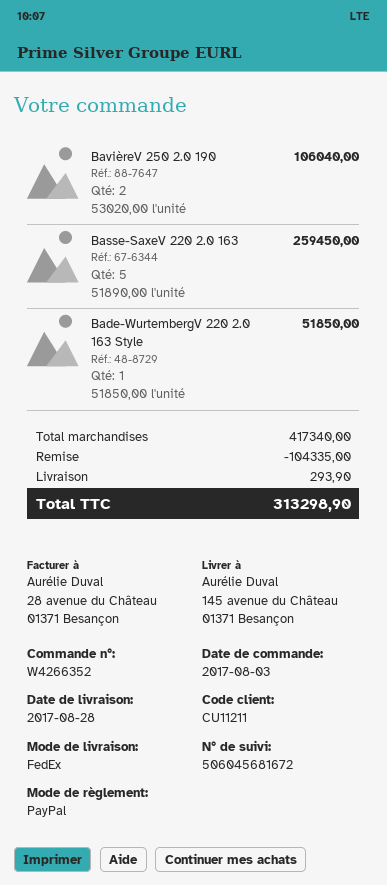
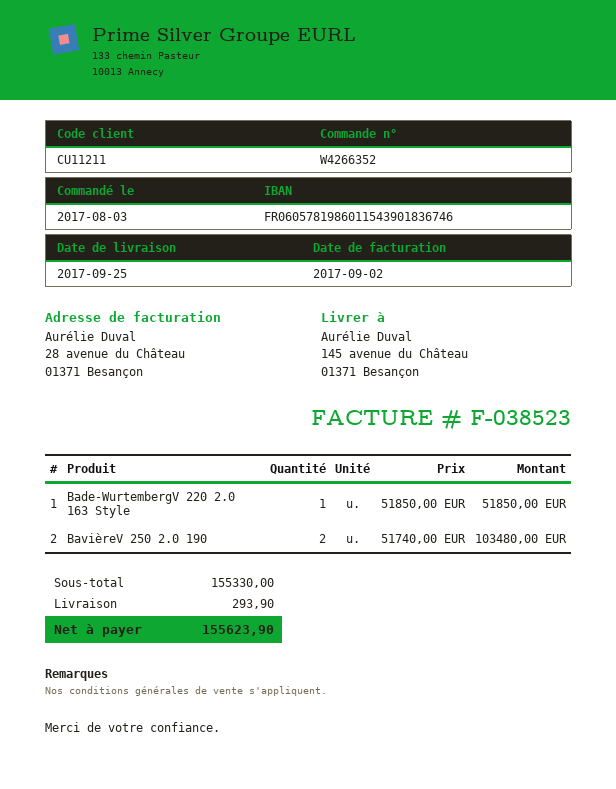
delivery date: 2017-08-28 -> 2017-09-25
BavièreV 250 2.0 190: 2 x 53020.00 = 106040.00 -> 2 x 51740.00 = 103480.00
Basse-SaxeV 220 2.0 163: 5 x 51890.00 = 259450.00 -> none
subtotal: 417340.00 -> 155330.00
discount: 104335.00 -> none
total: 313298.90 -> 155623.90

